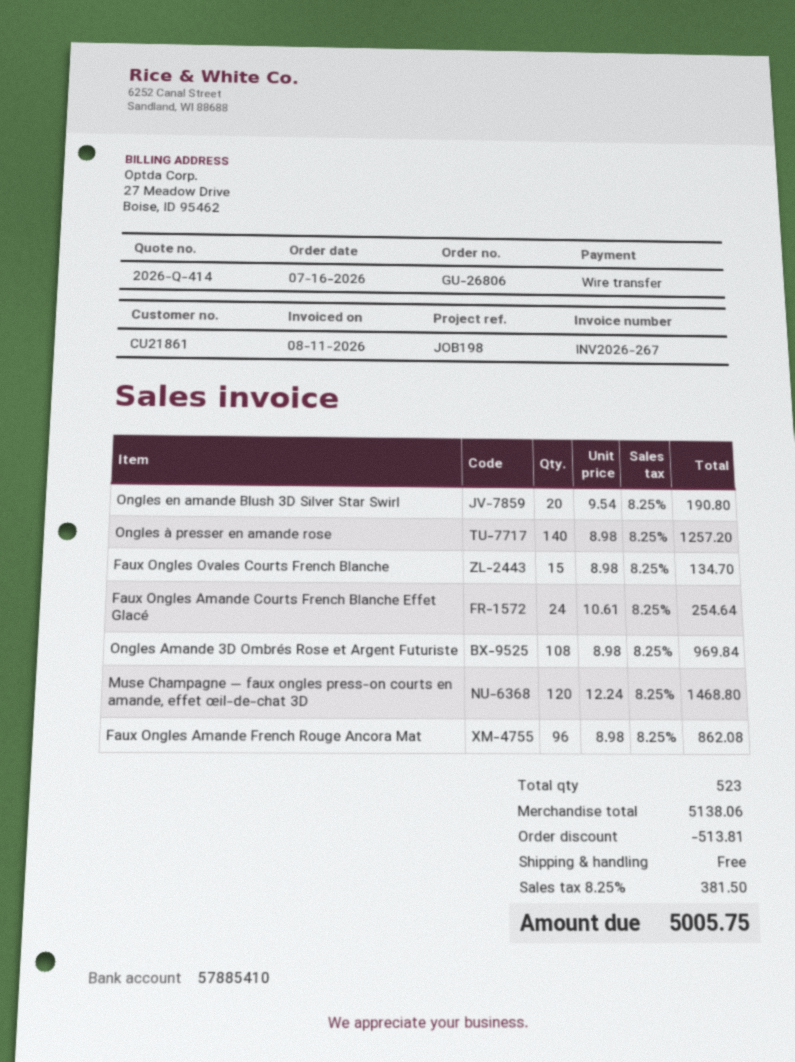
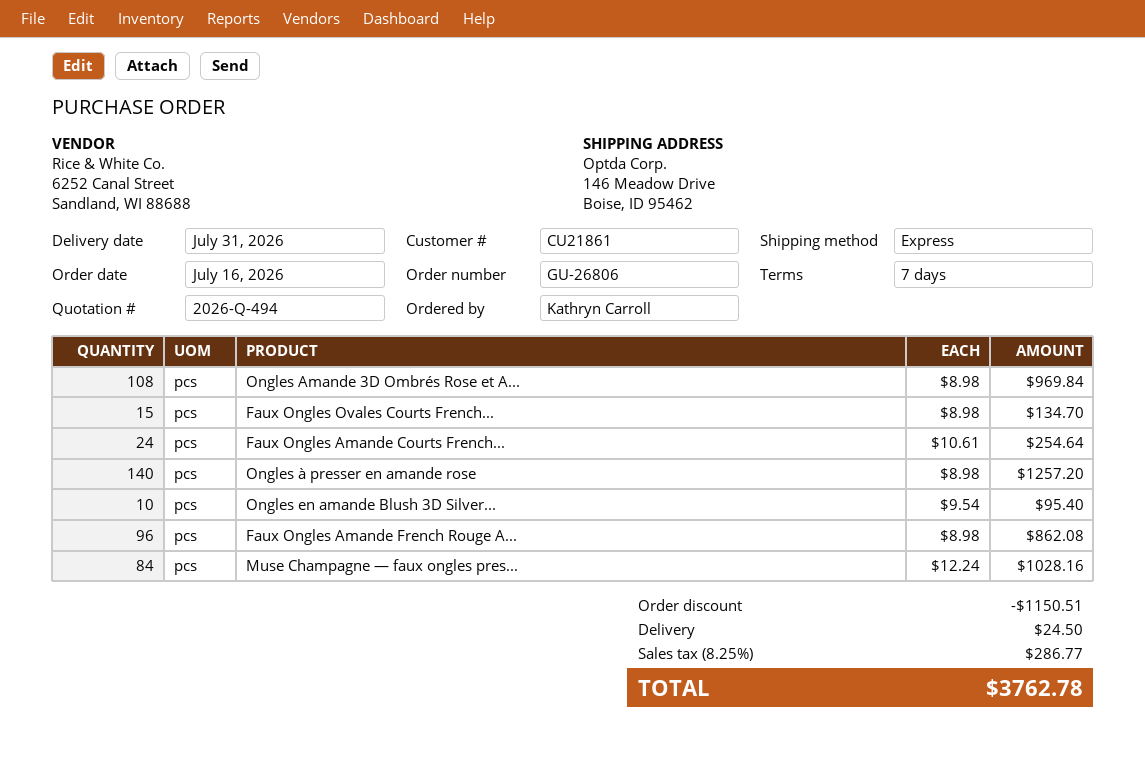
quote number: 2026-Q-414 -> 2026-Q-494
Ongles en amande Blush 3D Silver Star Swirl: 20 x 9.54 = 190.80 -> 10 x 9.54 = 95.40
Muse Champagne — faux ongles press-on courts en amande, effet œil-de-chat 3D: 120 x 12.24 = 1468.80 -> 84 x 12.24 = 1028.16
discount: 513.81 -> 1150.51
shipping: 0.00 -> 24.50
tax: 8.25% = 381.50 -> 8.25% = 286.77
total: 5005.75 -> 3762.78

